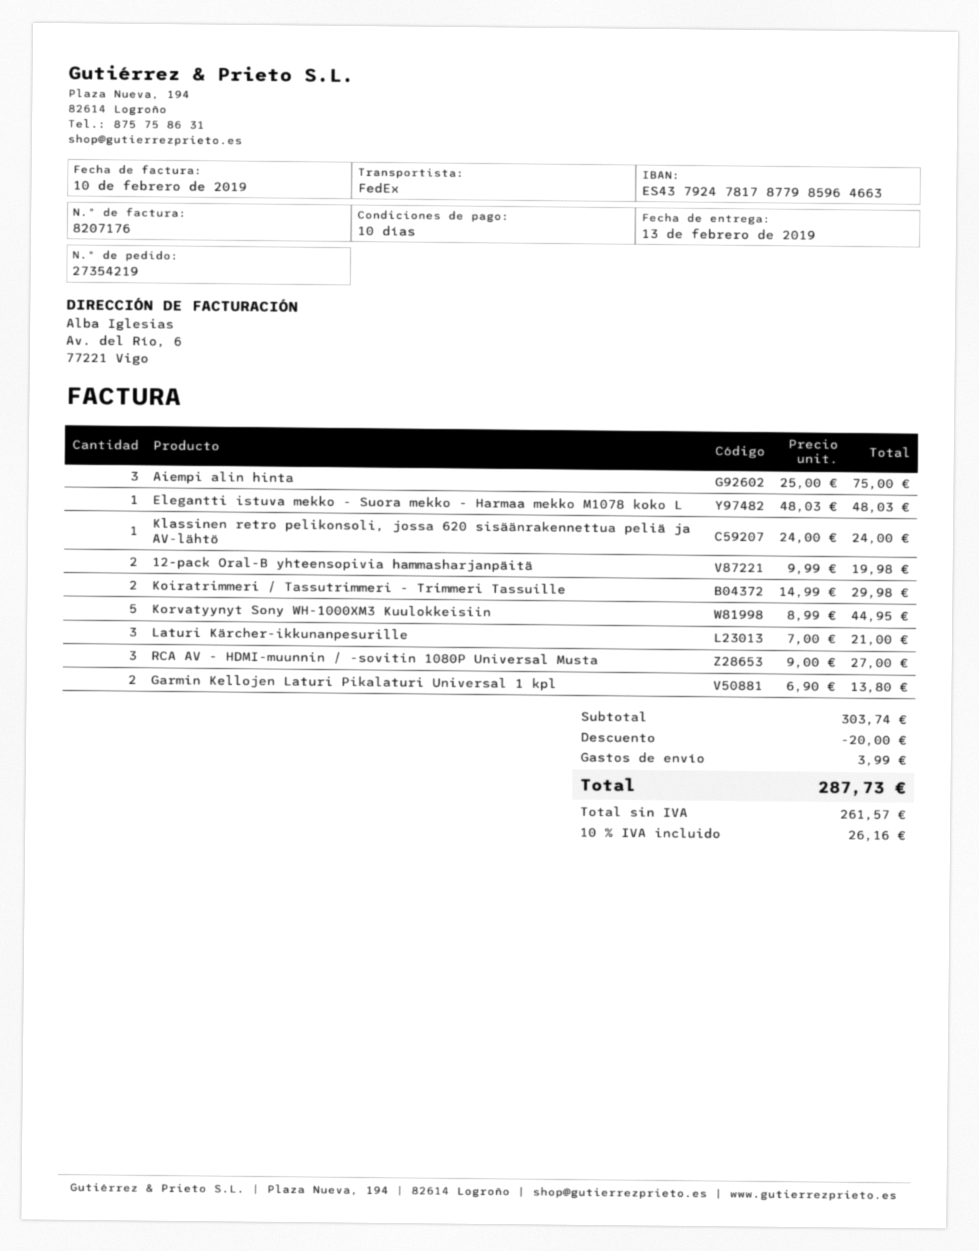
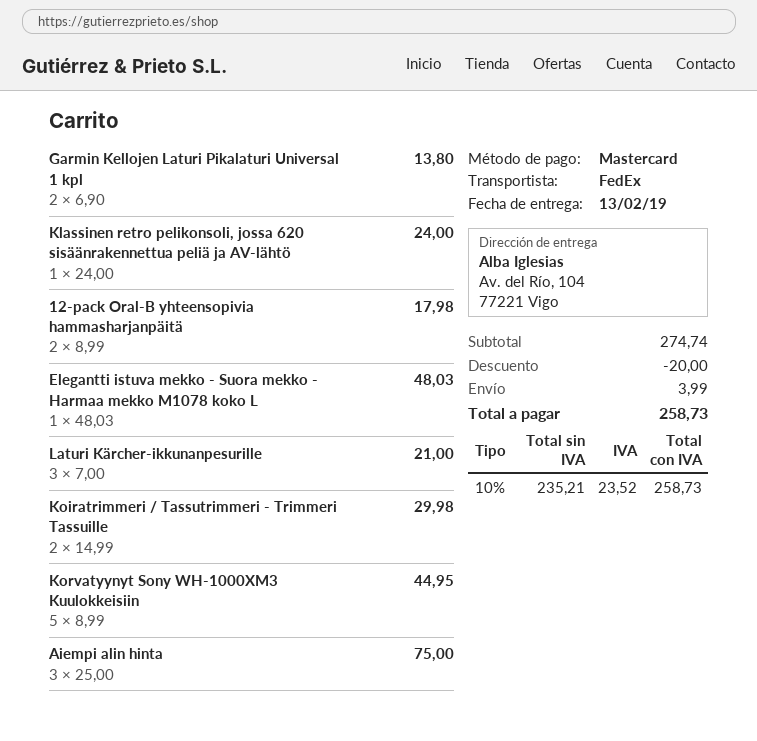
12-pack Oral-B yhteensopivia hammasharjanpäitä: 2 x 9.99 = 19.98 -> 2 x 8.99 = 17.98
RCA AV - HDMI-muunnin / -sovitin 1080P Universal Musta: 3 x 9.00 = 27.00 -> none
subtotal: 303.74 -> 274.74
net: 261.57 -> 235.21
tax: 10% = 26.16 -> 10% = 23.52
total: 287.73 -> 258.73

